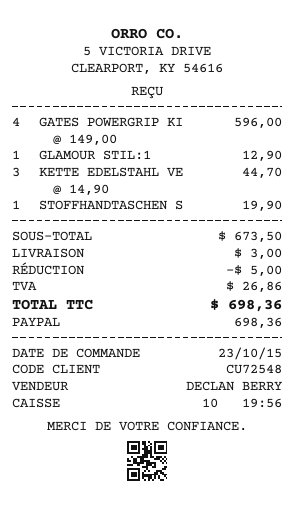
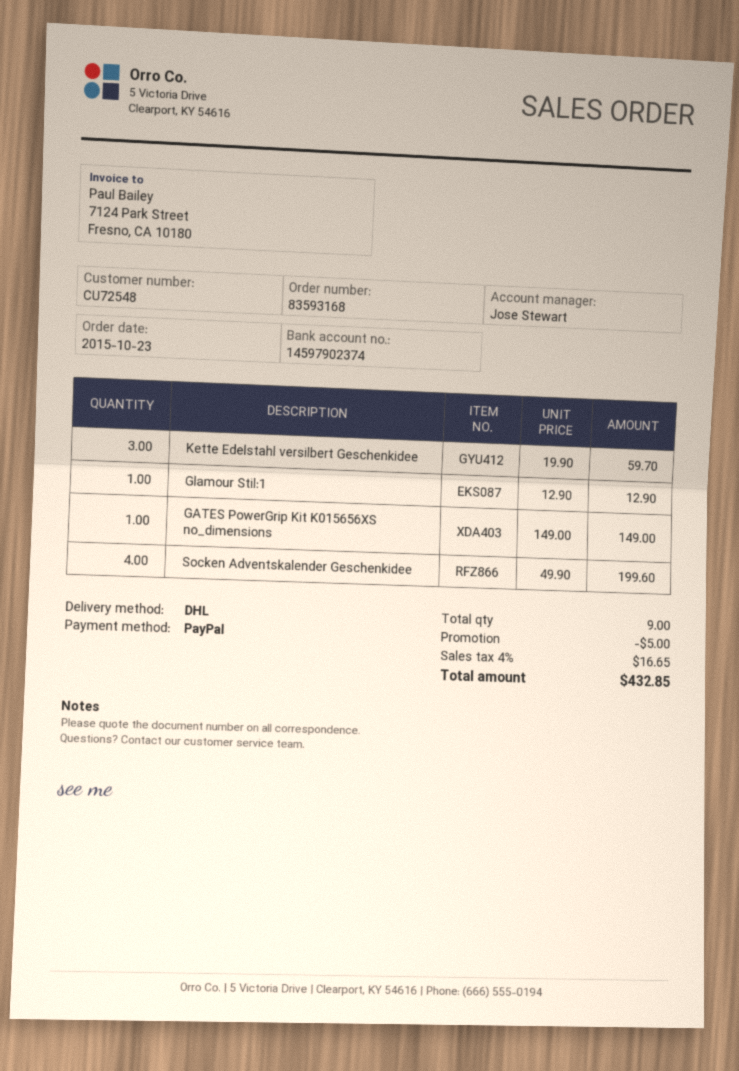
sales rep: DECLAN BERRY -> Jose Stewart
GATES POWERGRIP KI: 4 x 149.00 = 596.00 -> 1 x 149.00 = 149.00
KETTE EDELSTAHL VE: 3 x 14.90 = 44.70 -> 3 x 19.90 = 59.70
STOFFHANDTASCHEN S: 1 x 19.90 = 19.90 -> none
Socken Adventskalender Geschenkidee: none -> 4 x 49.90 = 199.60
shipping: 3.00 -> none
tax: 26.86 -> 16.65
total: 698.36 -> 432.85

